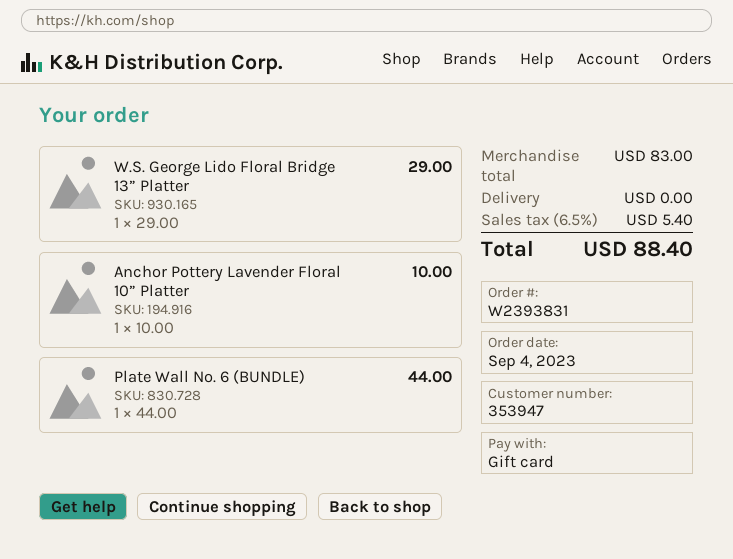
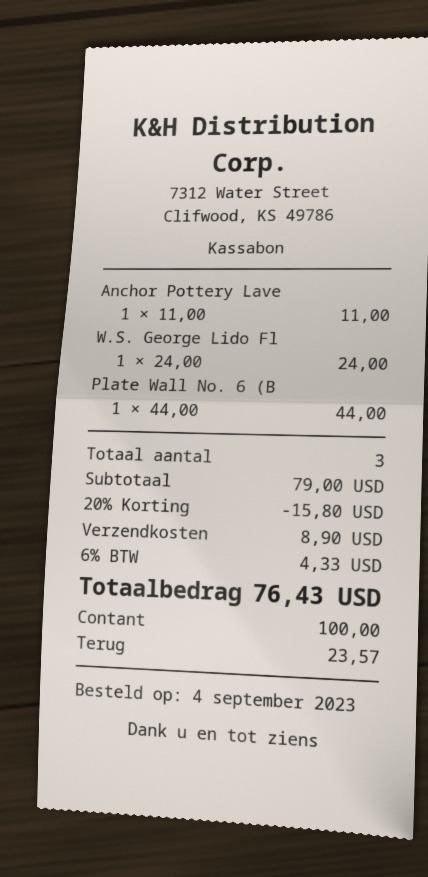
payment method: gift card -> cash
W.S. George Lido Floral Bridge 13” Platter: 1 x 29.00 = 29.00 -> 1 x 24.00 = 24.00
Anchor Pottery Lavender Floral 10” Platter: 1 x 10.00 = 10.00 -> 1 x 11.00 = 11.00
subtotal: 83.00 -> 79.00
discount: none -> 20% = 15.80
shipping: 0.00 -> 8.90
tax: 6.5% = 5.40 -> 6% = 4.33
total: 88.40 -> 76.43

